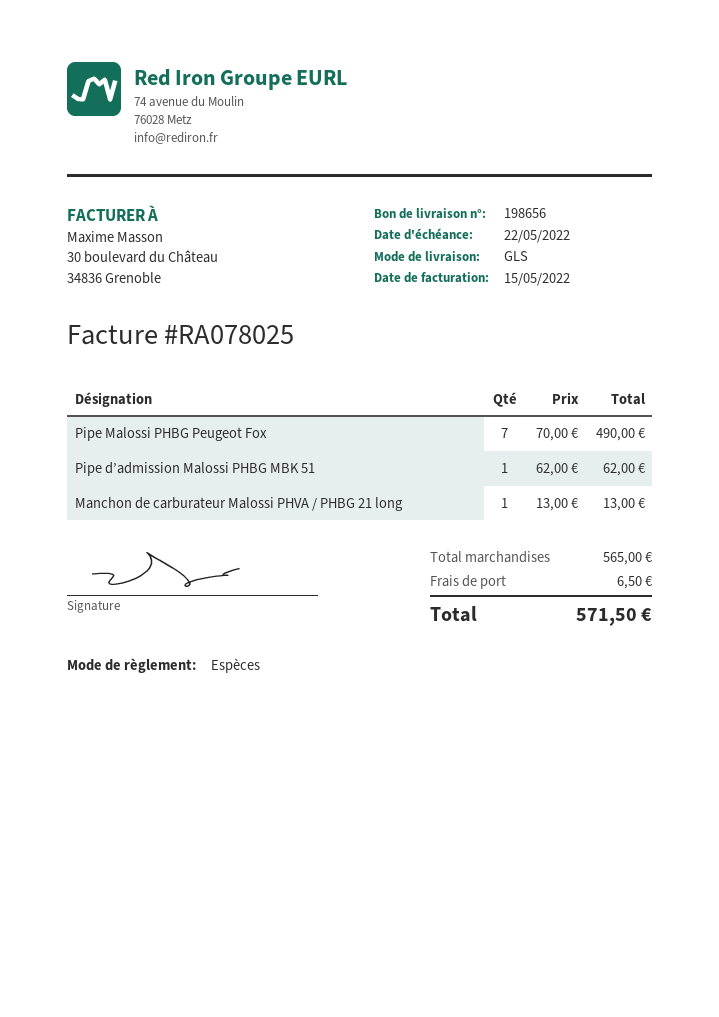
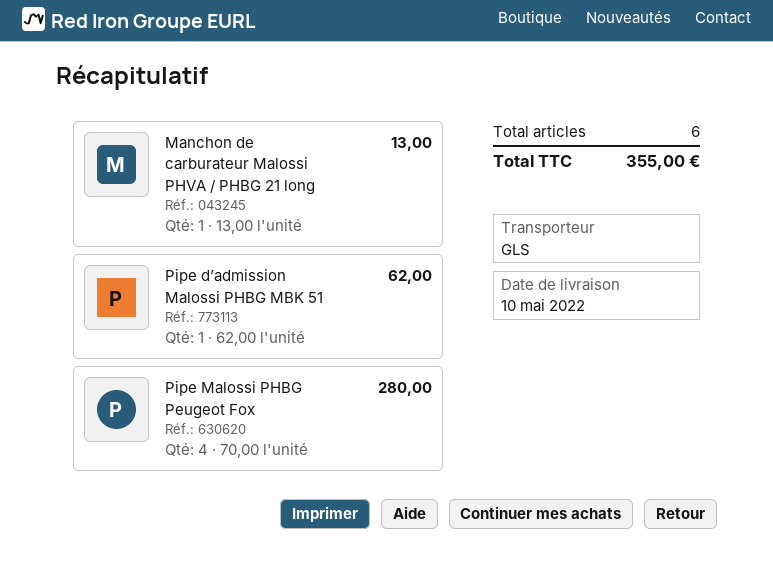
Pipe Malossi PHBG Peugeot Fox: 7 x 70.00 = 490.00 -> 4 x 70.00 = 280.00
shipping: 6.50 -> none
total: 571.50 -> 355.00

